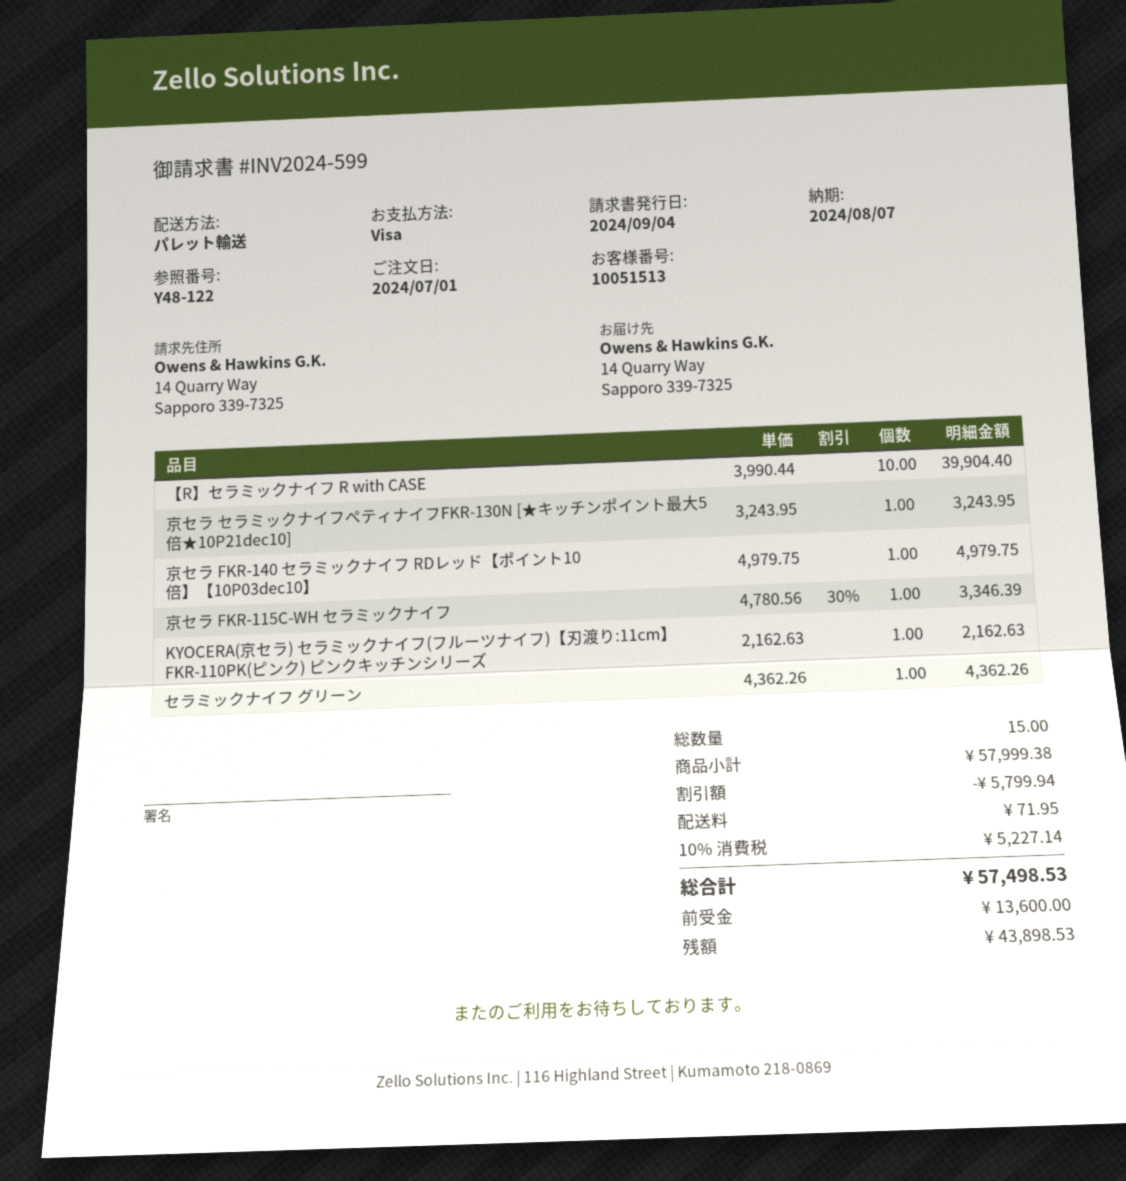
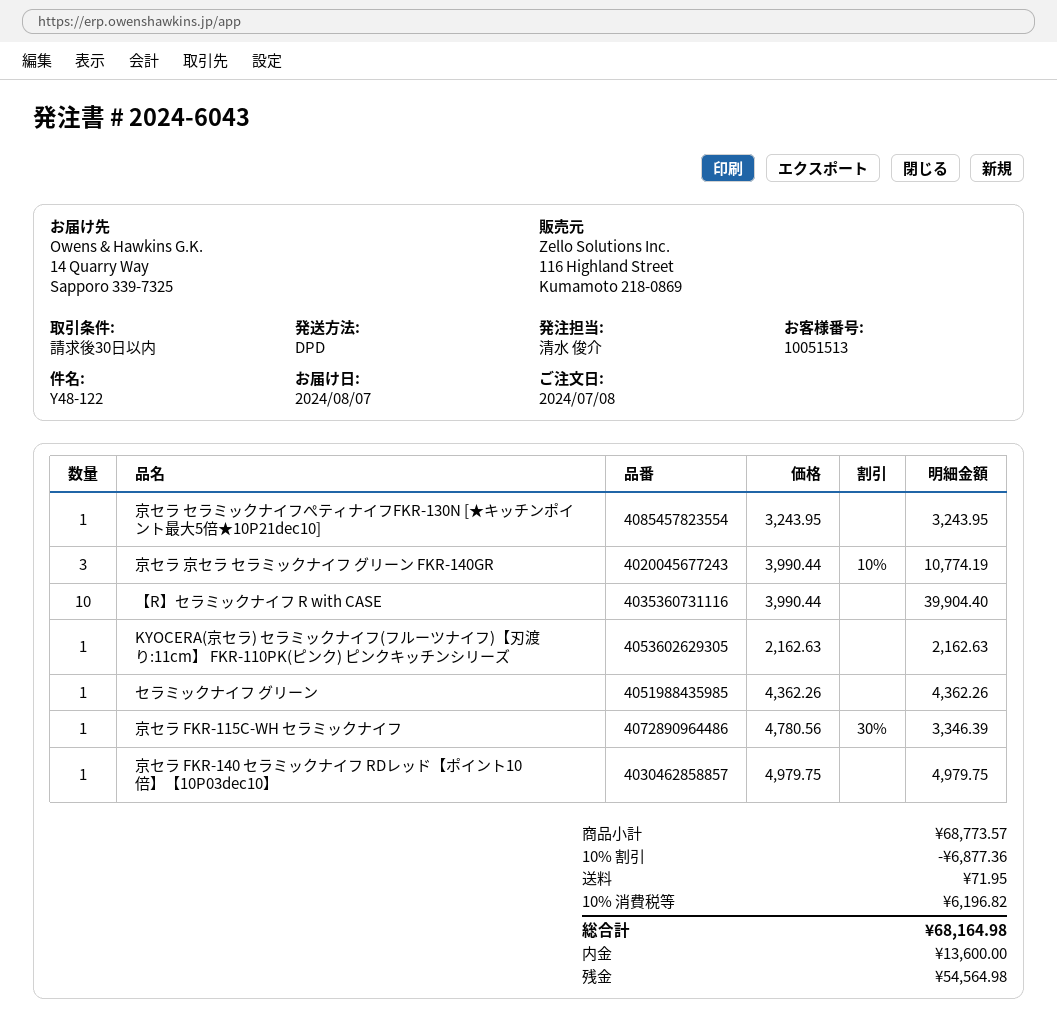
order date: 2024-07-01 -> 2024-07-08
shipping method: pallet freight -> DPD
京セラ 京セラ セラミックナイフ グリーン FKR-140GR: none -> 3 x 3990.44 - 10% = 10774.19
subtotal: 57999.38 -> 68773.57
discount: 5799.94 -> 6877.36
tax: 10% = 5227.14 -> 10% = 6196.82
total: 57498.53 -> 68164.98
balance: 43898.53 -> 54564.98

